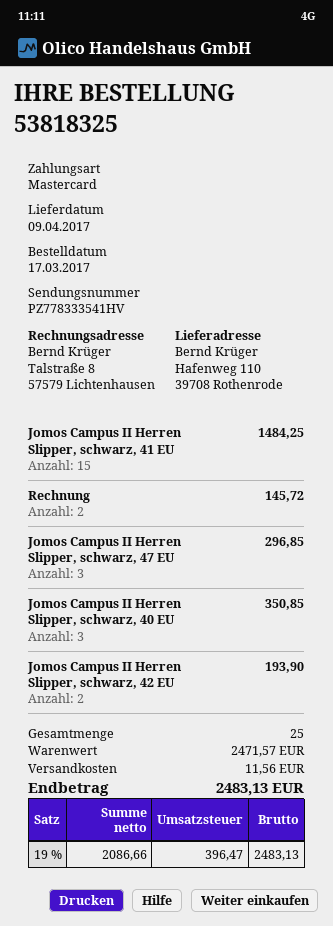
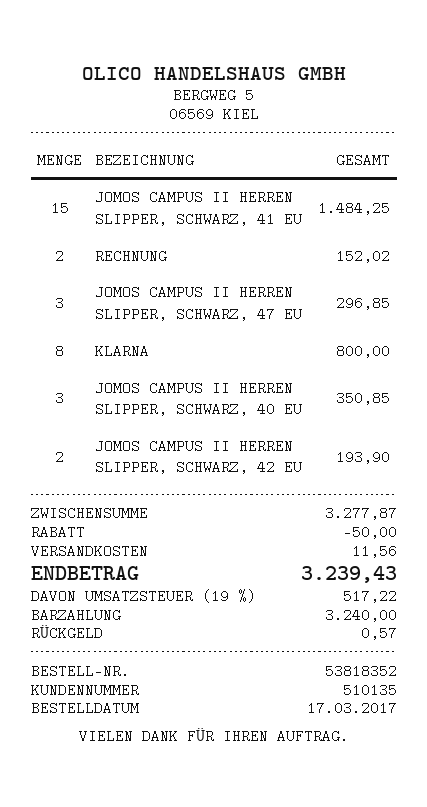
order number: 53818325 -> 53818352
payment method: Mastercard -> cash
Rechnung: 2 for 145.72 -> 2 for 152.02
KLARNA: none -> 8 for 800.00
subtotal: 2471.57 -> 3277.87
discount: none -> 50.00
tax: 19% = 396.47 -> 19% = 517.22
total: 2483.13 -> 3239.43

